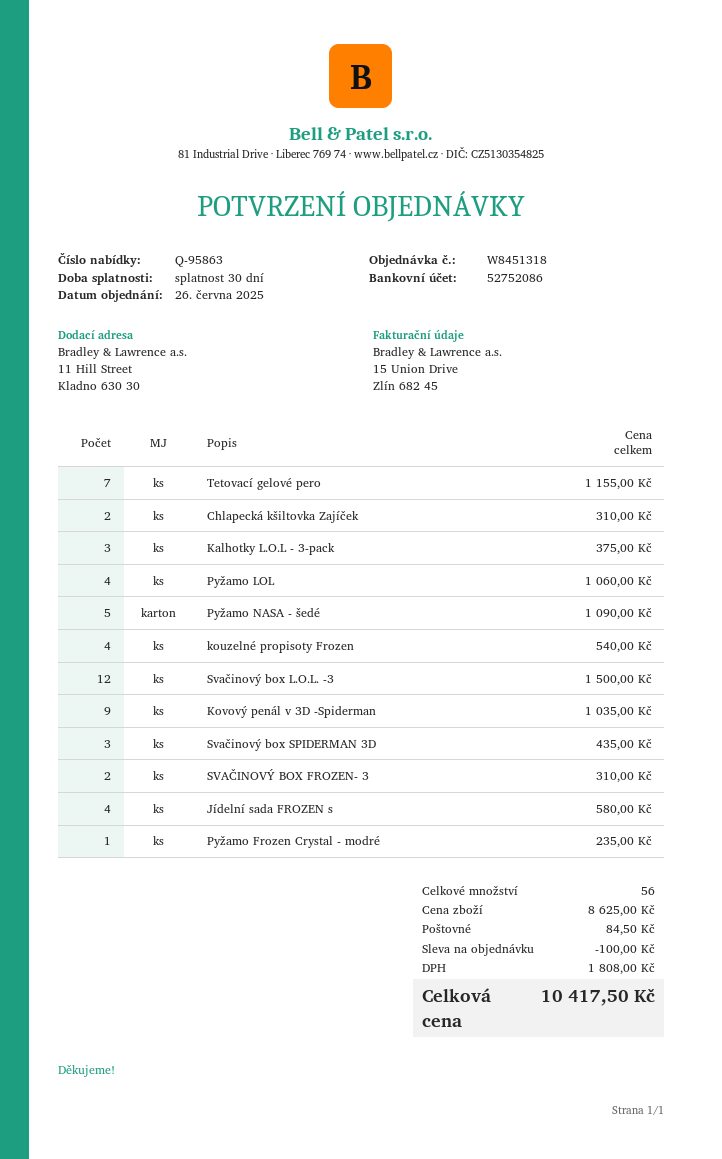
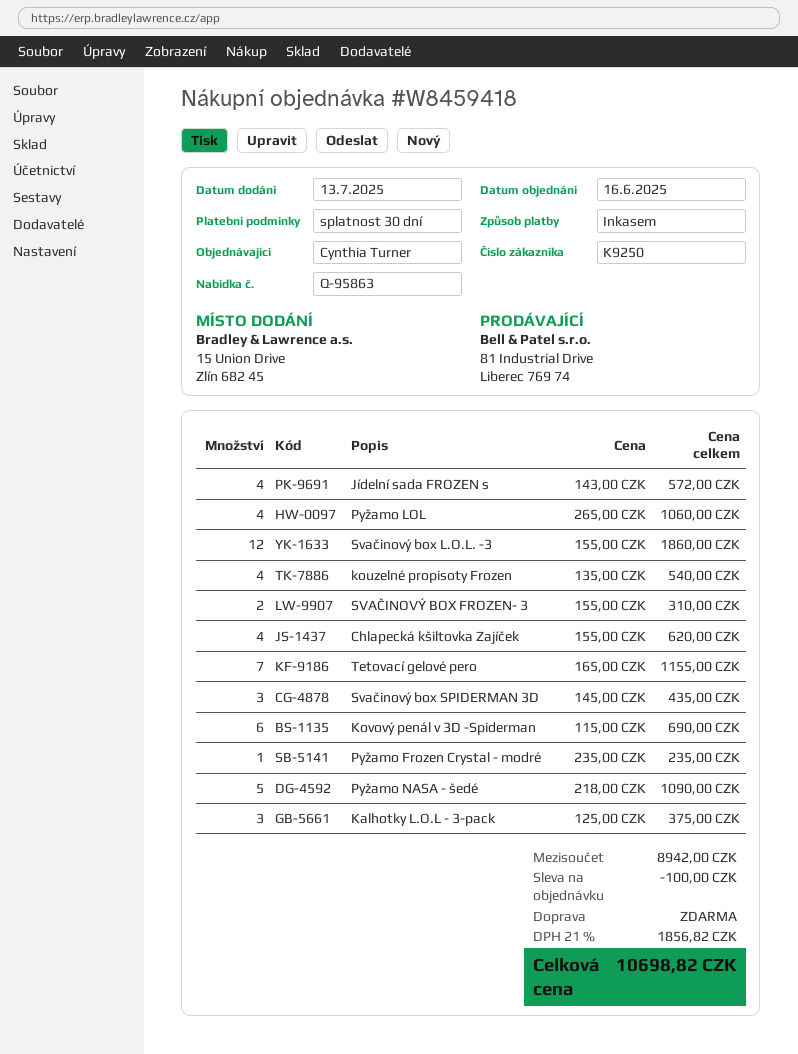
order number: W8451318 -> W8459418
order date: 2025-06-26 -> 2025-06-16
ship to: 11 Hill Street, Kladno 630 30 -> 15 Union Drive, Zlín 682 45
Chlapecká kšiltovka Zajíček: 2 for 310.00 -> 4 for 620.00
Svačinový box L.O.L. -3: 12 for 1500.00 -> 12 for 1860.00
Kovový penál v 3D -Spiderman: 9 for 1035.00 -> 6 for 690.00
Jídelní sada FROZEN s: 4 for 580.00 -> 4 for 572.00
subtotal: 8625.00 -> 8942.00
shipping: 84.50 -> 0.00
tax: 1808.00 -> 1856.82
total: 10417.50 -> 10698.82

